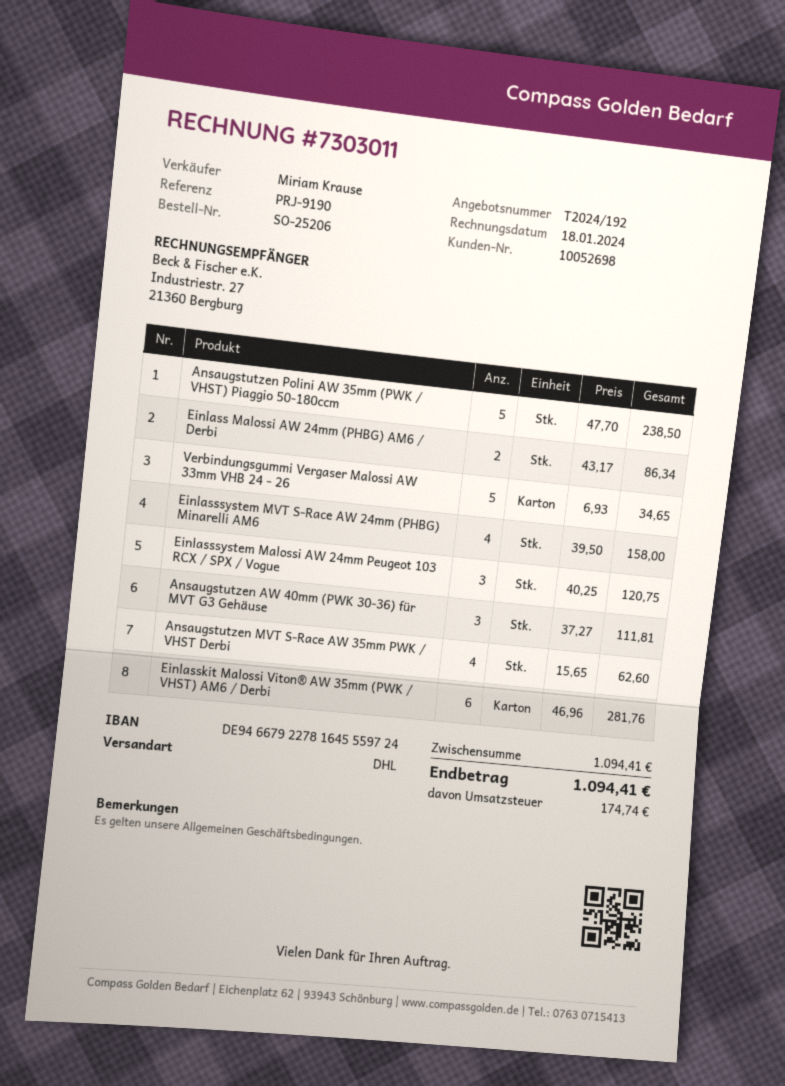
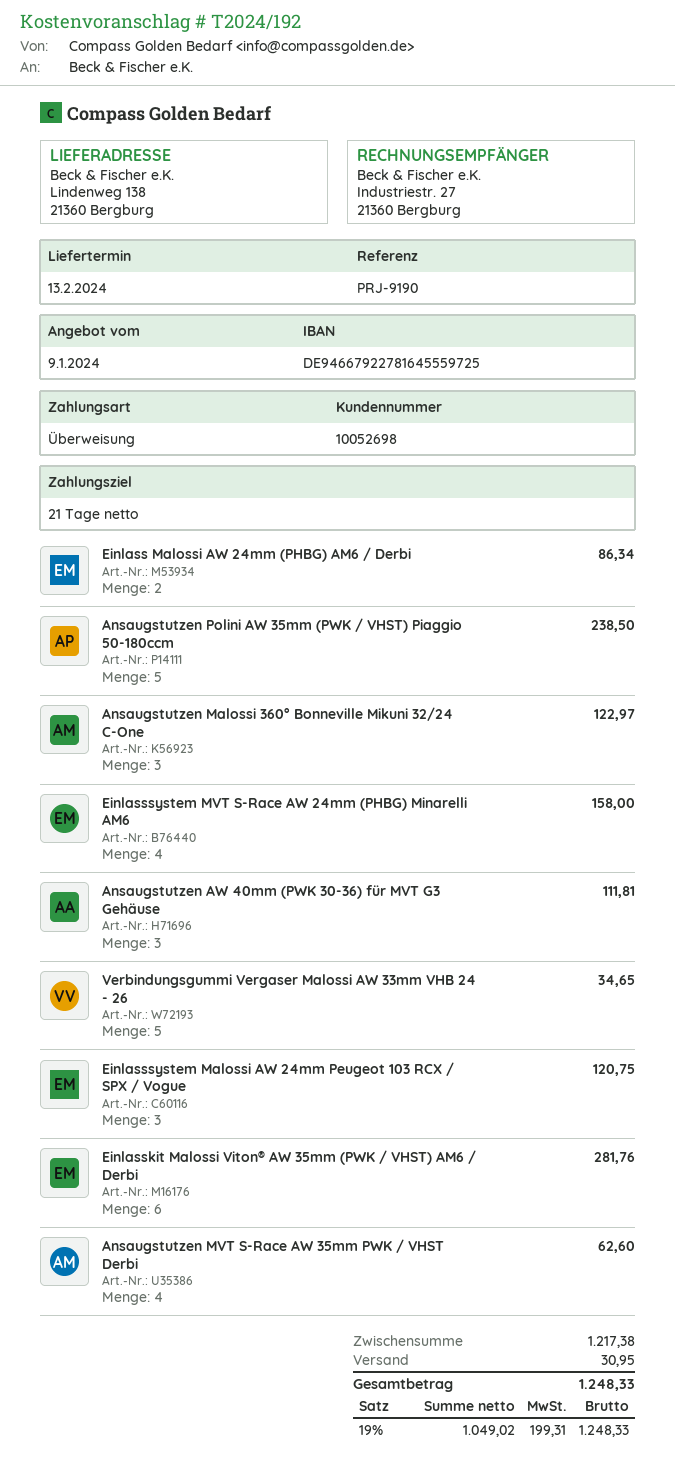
bank account: DE94667922781645559724 -> DE94667922781645559725
Ansaugstutzen Malossi 360° Bonneville Mikuni 32/24 C-One: none -> 3 for 122.97
subtotal: 1094.41 -> 1217.38
shipping: none -> 30.95
tax: 174.74 -> 199.31
total: 1094.41 -> 1248.33

